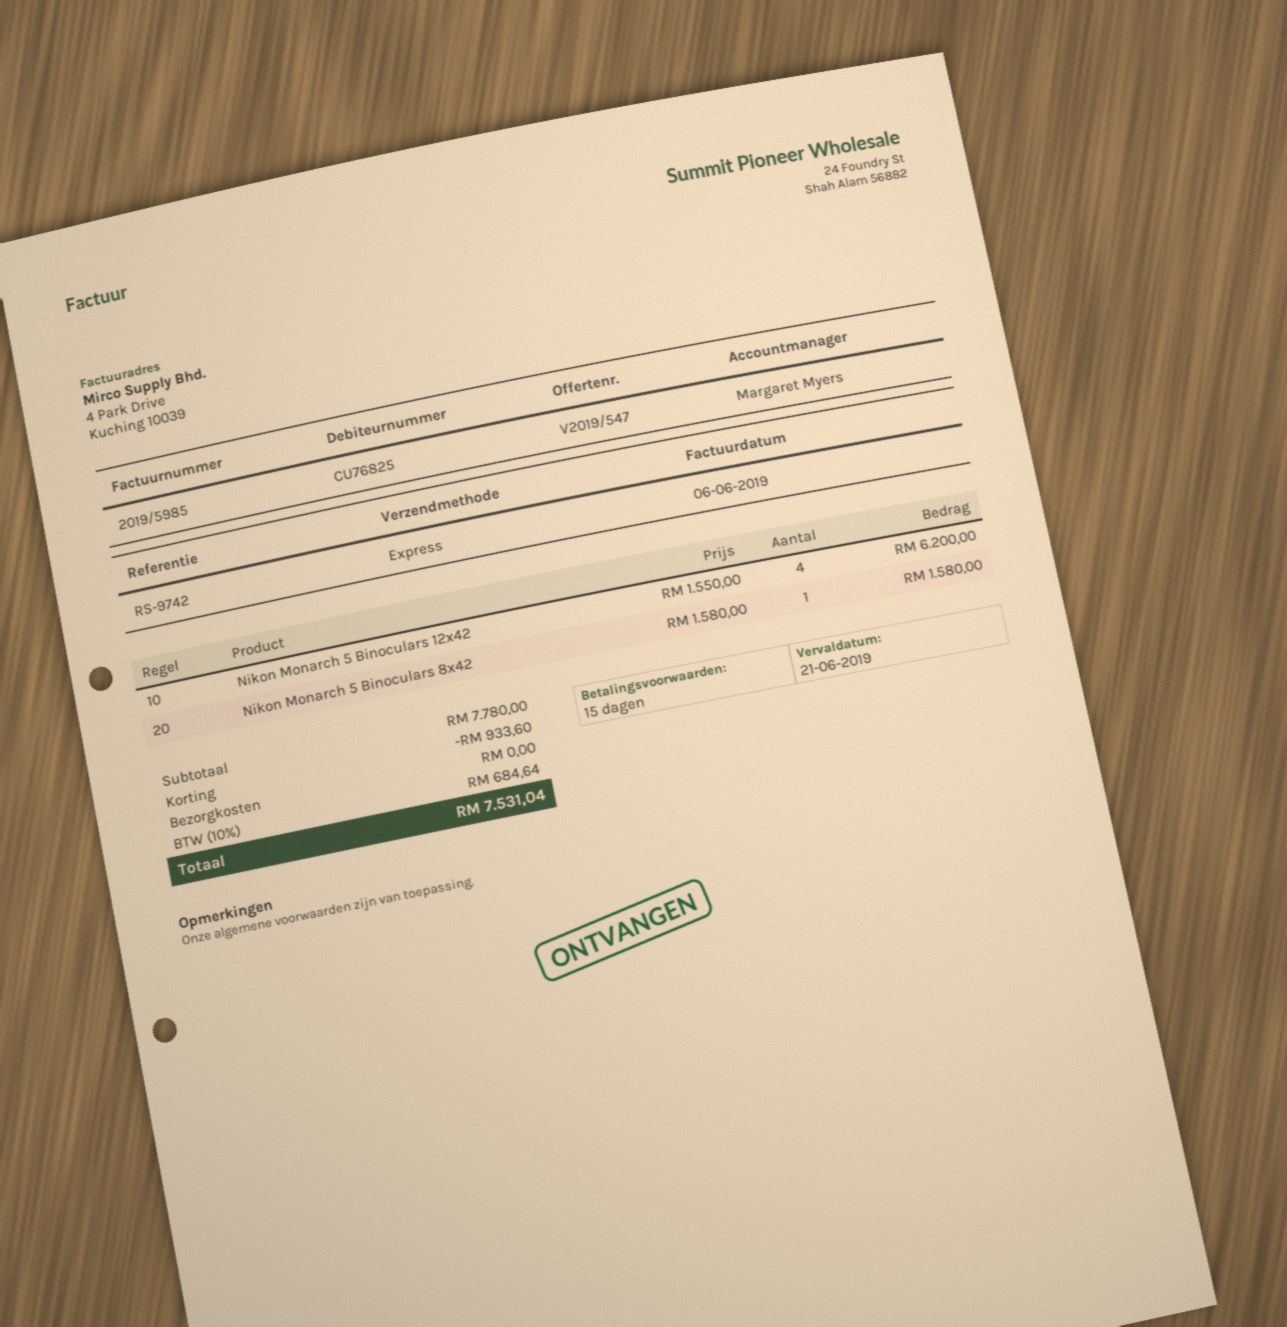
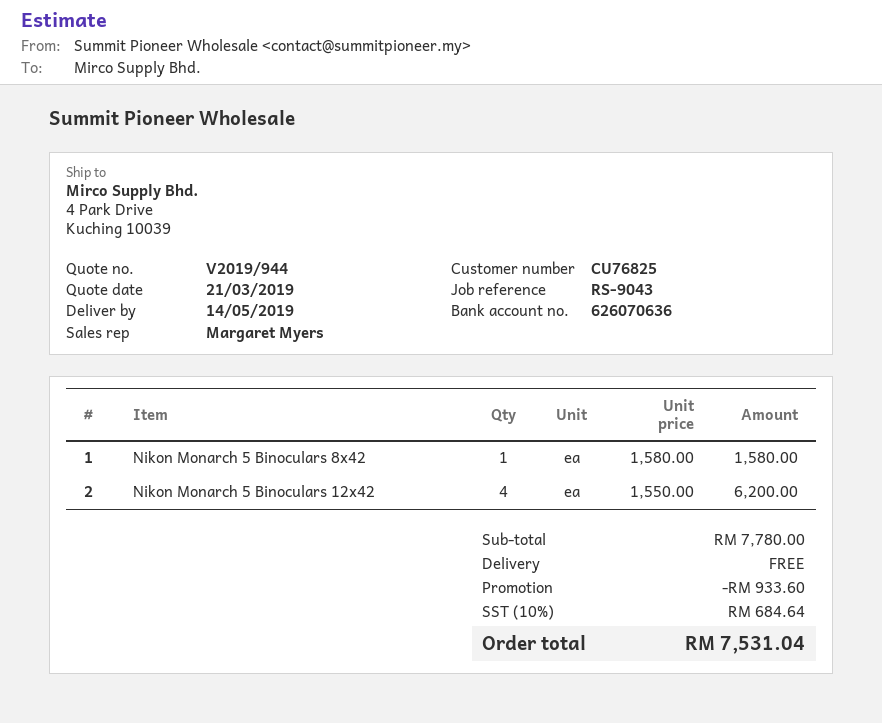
quote number: V2019/547 -> V2019/944
reference: RS-9742 -> RS-9043

